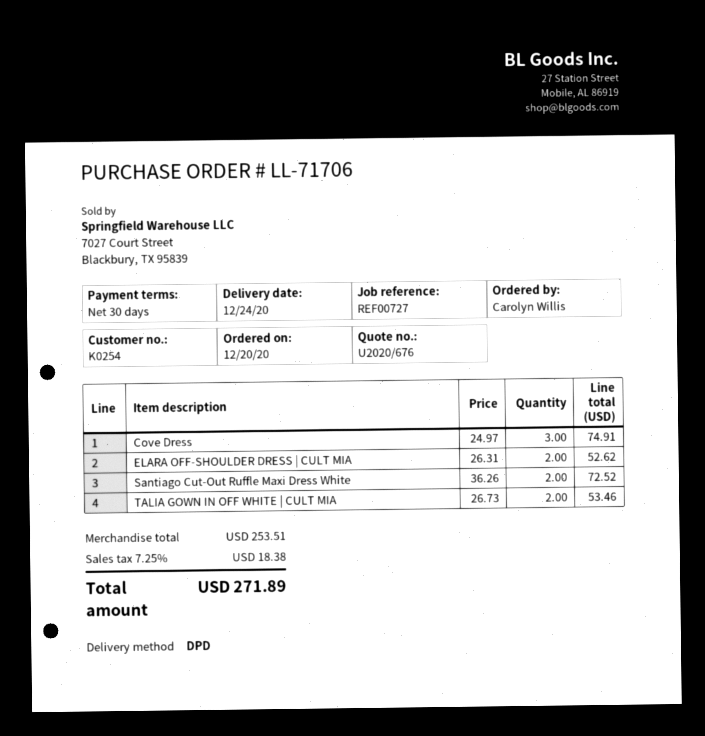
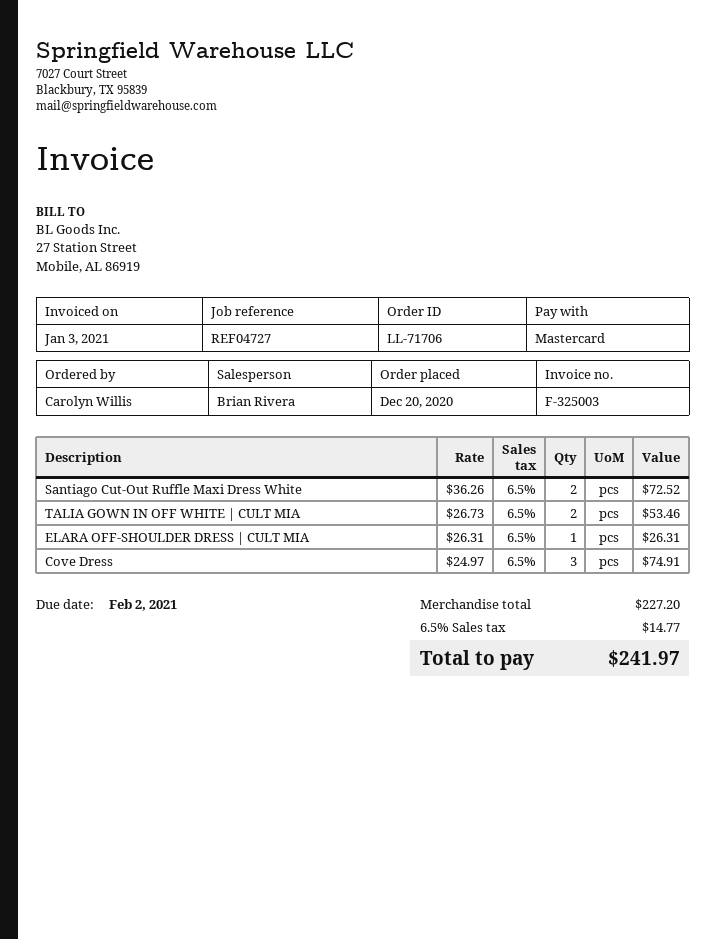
reference: REF00727 -> REF04727
ELARA OFF-SHOULDER DRESS | CULT MIA: 2 x 26.31 = 52.62 -> 1 x 26.31 = 26.31
subtotal: 253.51 -> 227.20
tax: 7.25% = 18.38 -> 6.5% = 14.77
total: 271.89 -> 241.97

